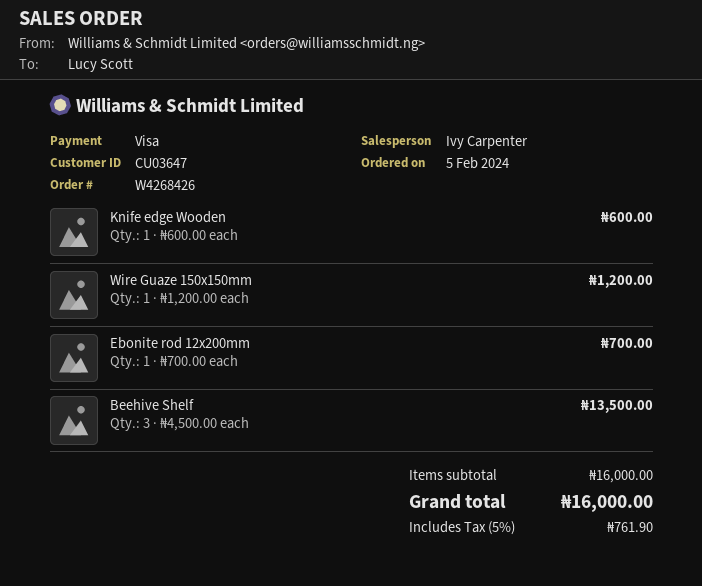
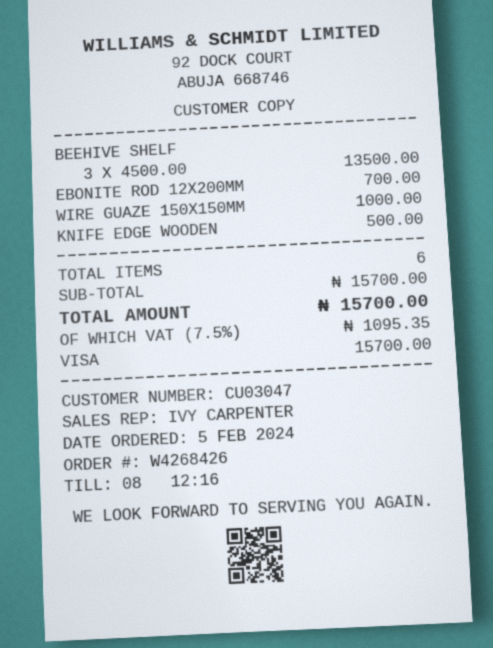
customer number: CU03647 -> CU03047
Knife edge Wooden: 1 x 600.00 = 600.00 -> 1 x 500.00 = 500.00
Wire Guaze 150x150mm: 1 x 1200.00 = 1200.00 -> 1 x 1000.00 = 1000.00
subtotal: 16000.00 -> 15700.00
tax: 5% = 761.90 -> 7.5% = 1095.35
total: 16000.00 -> 15700.00

